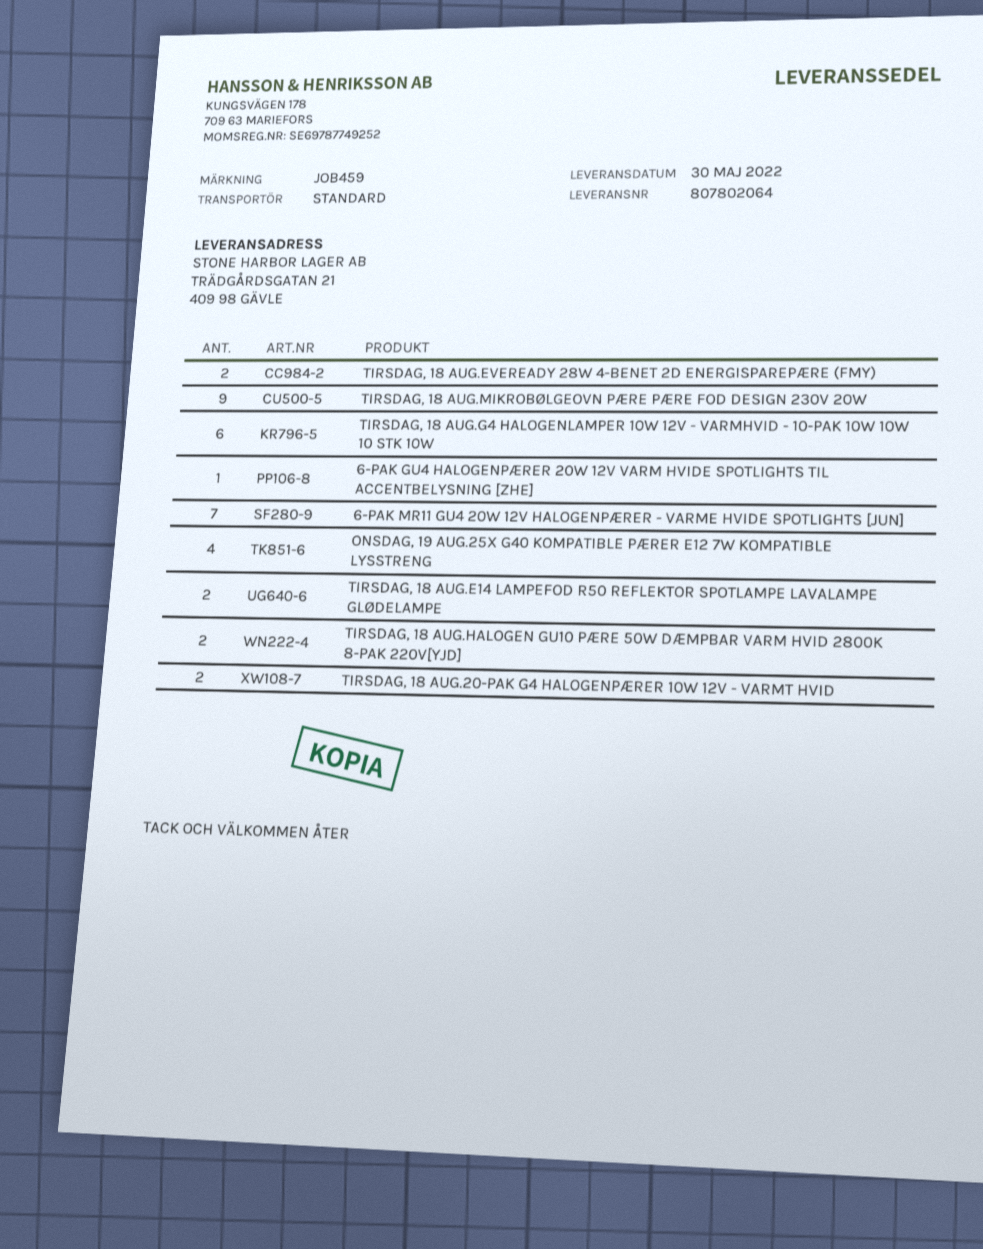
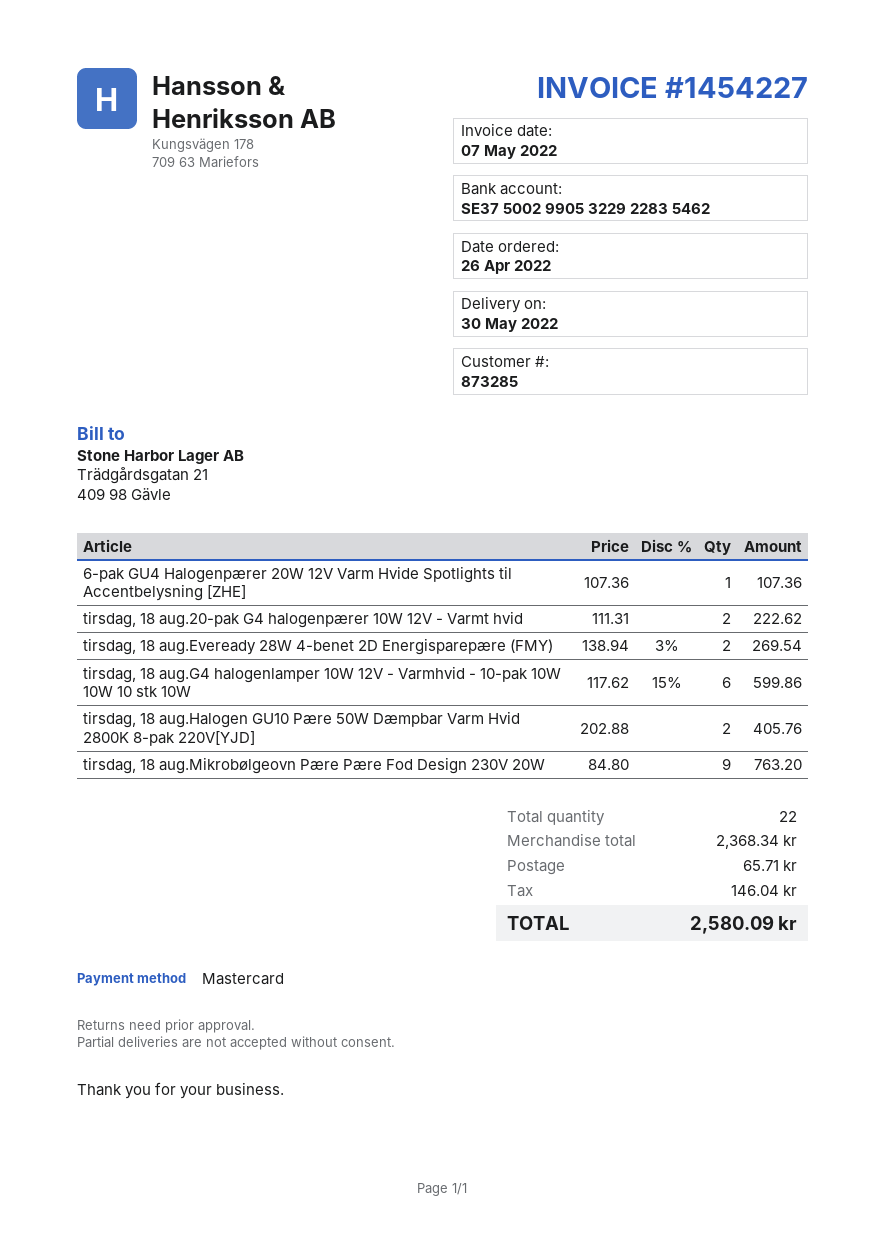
6-PAK MR11 GU4 20W 12V HALOGENPÆRER - VARME HVIDE SPOTLIGHTS [JUN]: 7 -> none
ONSDAG, 19 AUG.25X G40 KOMPATIBLE PÆRER E12 7W KOMPATIBLE LYSSTRENG: 4 -> none
TIRSDAG, 18 AUG.E14 LAMPEFOD R50 REFLEKTOR SPOTLAMPE LAVALAMPE GLØDELAMPE: 2 -> none

